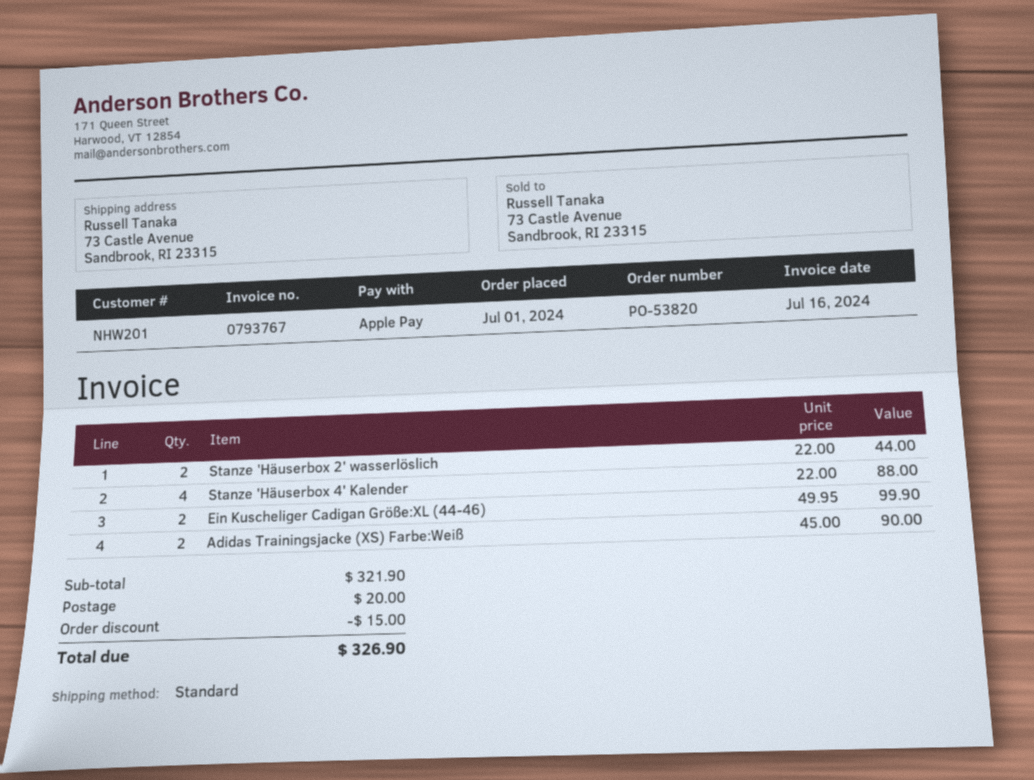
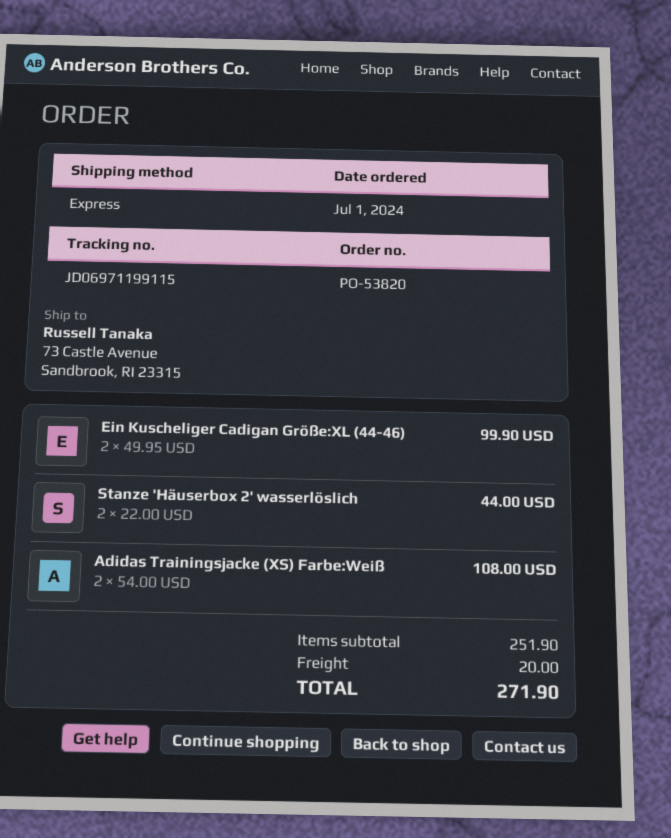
shipping method: standard -> express
Stanze 'Häuserbox 4' Kalender: 4 x 22.00 = 88.00 -> none
Adidas Trainingsjacke (XS) Farbe:Weiß: 2 x 45.00 = 90.00 -> 2 x 54.00 = 108.00
subtotal: 321.90 -> 251.90
discount: 15.00 -> none
total: 326.90 -> 271.90

